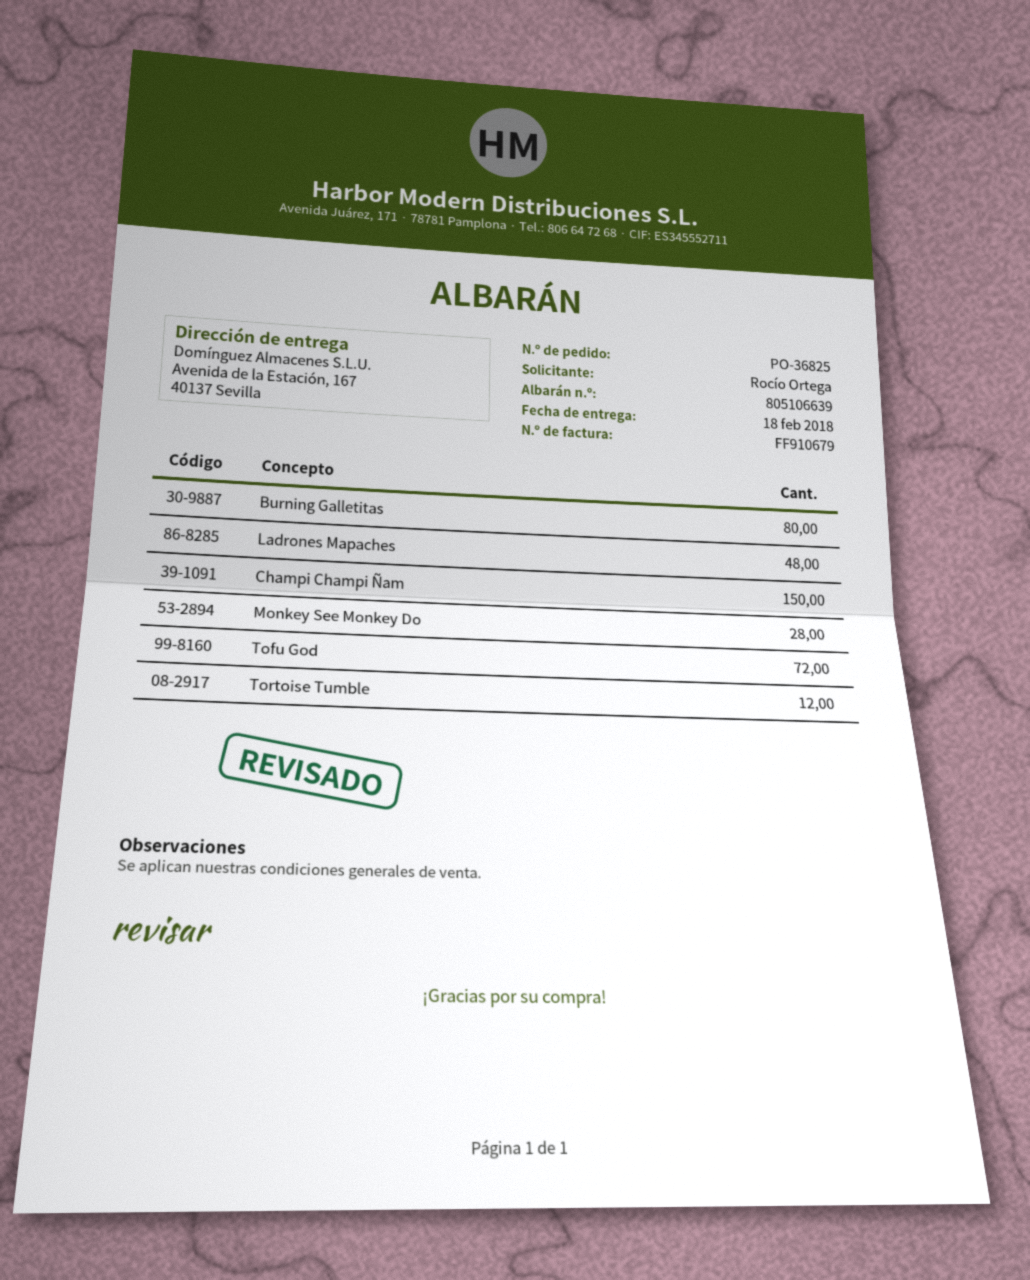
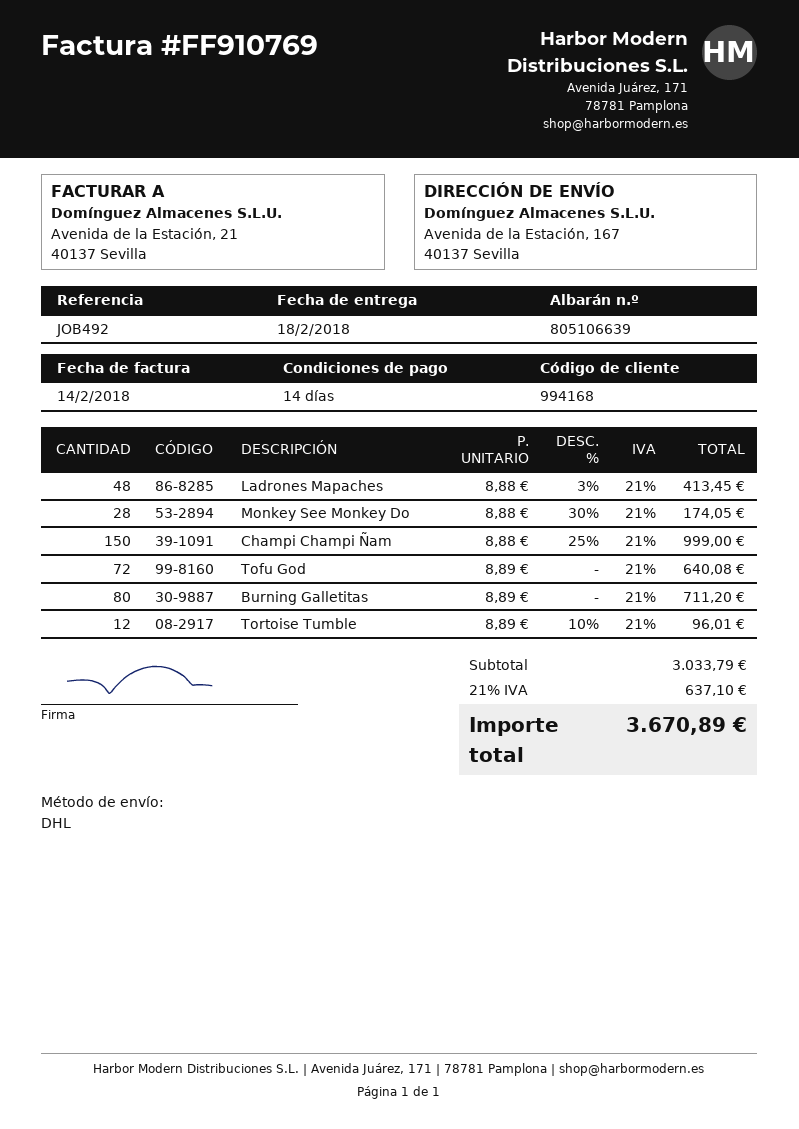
invoice number: FF910679 -> FF910769

